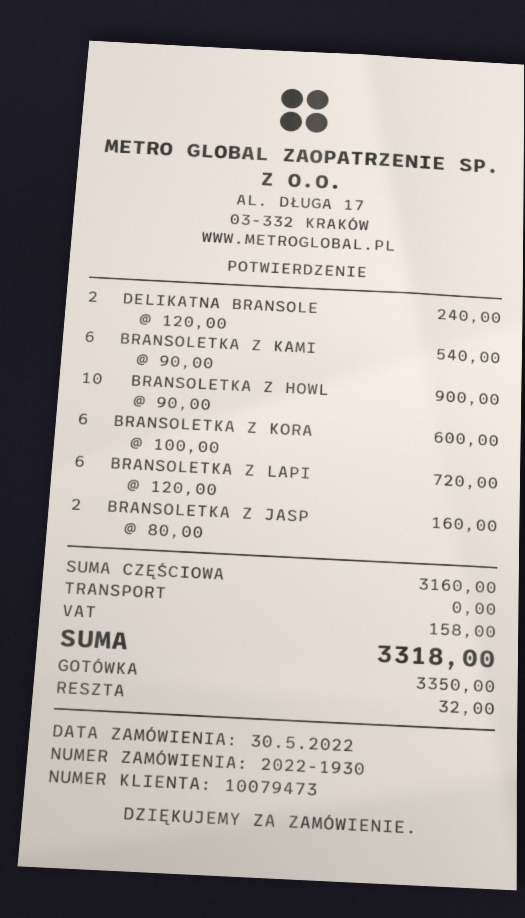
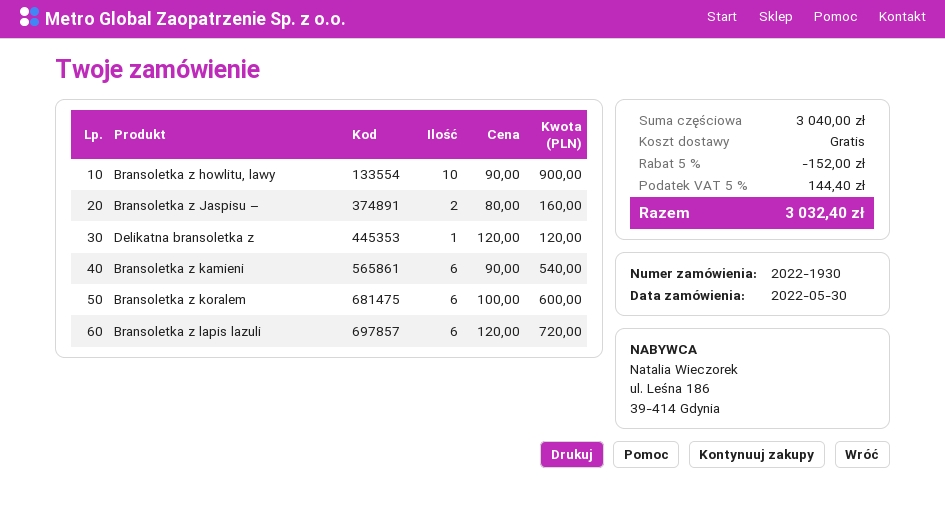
DELIKATNA BRANSOLE: 2 x 120.00 = 240.00 -> 1 x 120.00 = 120.00
subtotal: 3160.00 -> 3040.00
discount: none -> 5% = 152.00
tax: 158.00 -> 144.40
total: 3318.00 -> 3032.40

